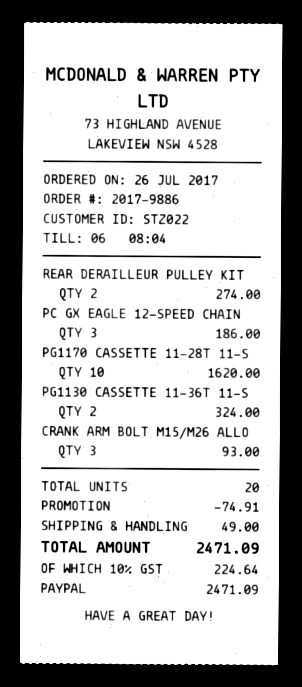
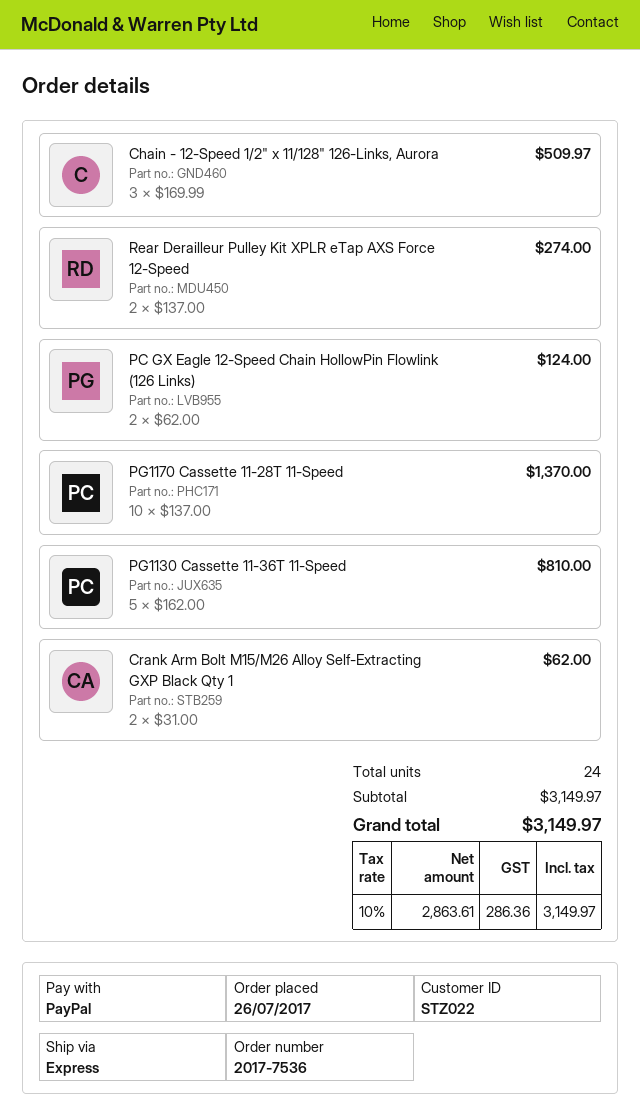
order number: 2017-9886 -> 2017-7536
PC GX EAGLE 12-SPEED CHAIN: 3 for 186.00 -> 2 for 124.00
PG1170 CASSETTE 11-28T 11-S: 10 for 1620.00 -> 10 for 1370.00
PG1130 CASSETTE 11-36T 11-S: 2 for 324.00 -> 5 for 810.00
CRANK ARM BOLT M15/M26 ALLO: 3 for 93.00 -> 2 for 62.00
Chain - 12-Speed 1/2" x 11/128" 126-Links, Aurora: none -> 3 for 509.97
total quantity: 20 -> 24
discount: 74.91 -> none
shipping: 49.00 -> none
tax: 10% = 224.64 -> 10% = 286.36
total: 2471.09 -> 3149.97

